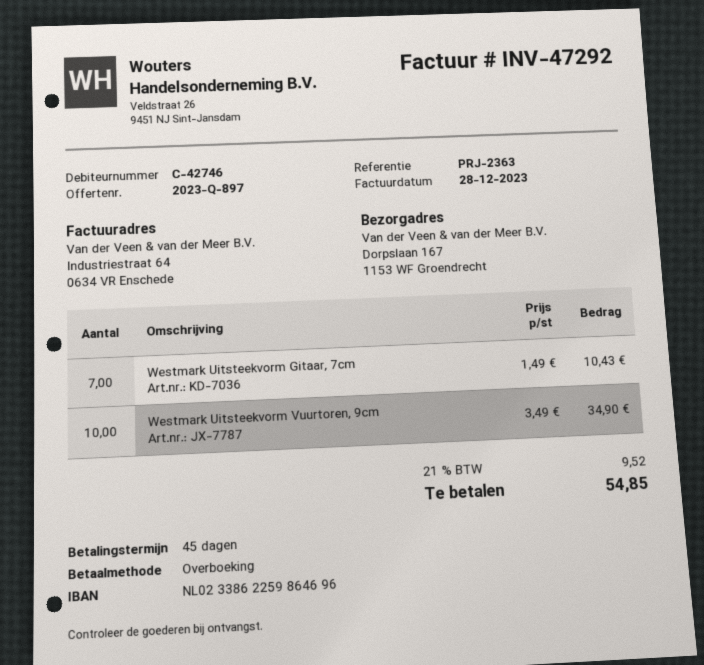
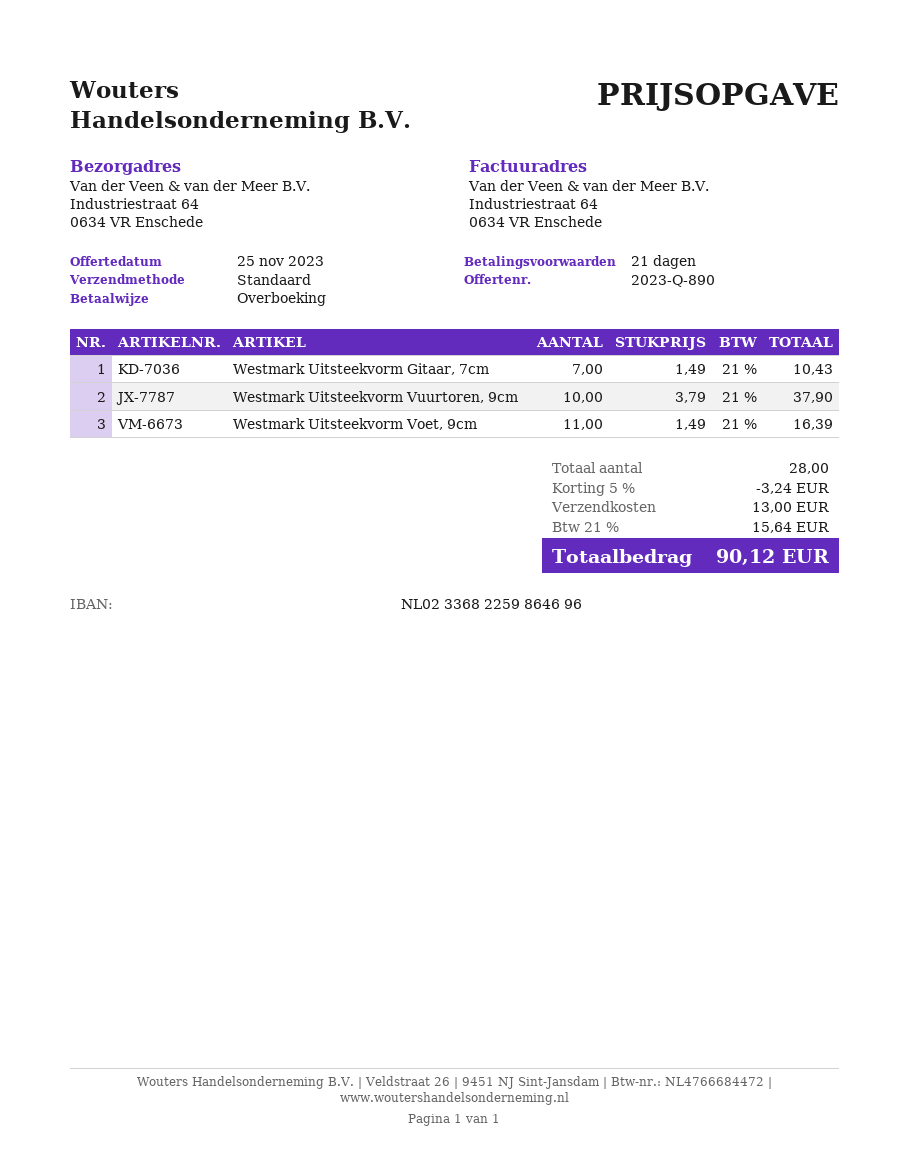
quote number: 2023-Q-897 -> 2023-Q-890
payment terms: 45 days -> 21 days
bank account: NL0233862259864696 -> NL0233682259864696
ship to: Dorpslaan 167, 1153 WF Groendrecht -> Industriestraat 64, 0634 VR Enschede
Westmark Uitsteekvorm Vuurtoren, 9cm: 10 x 3.49 = 34.90 -> 10 x 3.79 = 37.90
Westmark Uitsteekvorm Voet, 9cm: none -> 11 x 1.49 = 16.39
discount: none -> 5% = 3.24
shipping: none -> 13.00
tax: 21% = 9.52 -> 21% = 15.64
total: 54.85 -> 90.12

